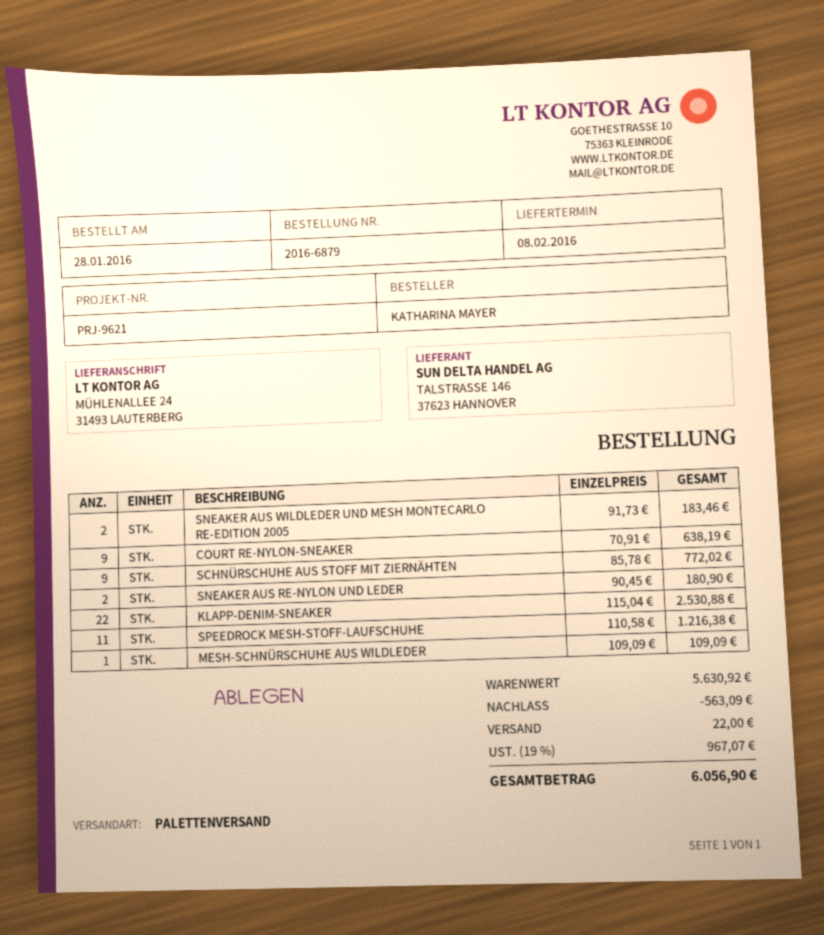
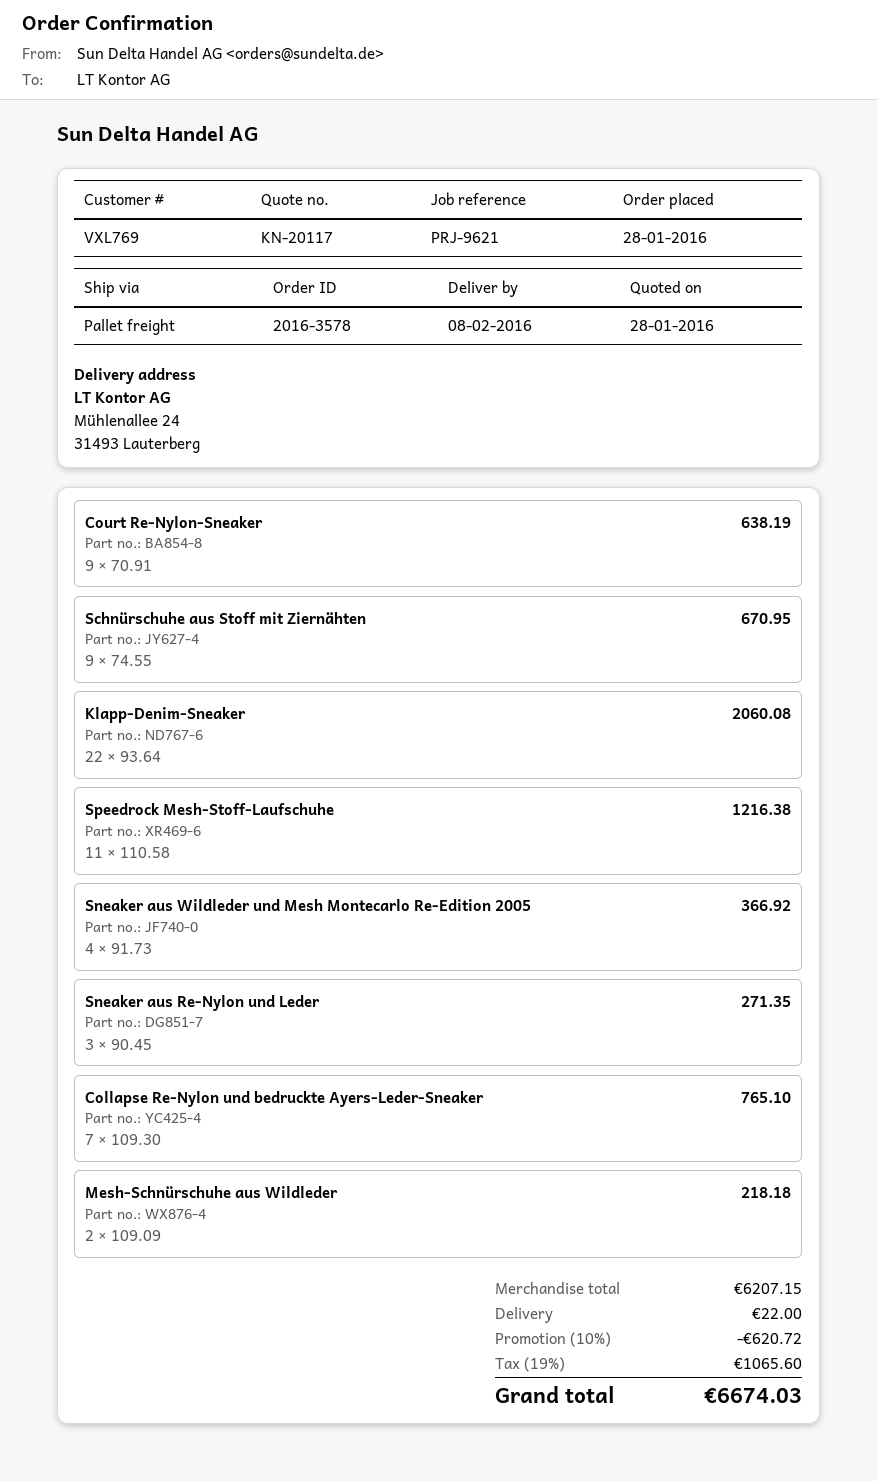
order number: 2016-6879 -> 2016-3578
SNEAKER AUS WILDLEDER UND MESH MONTECARLO RE-EDITION 2005: 2 x 91.73 = 183.46 -> 4 x 91.73 = 366.92
SCHNÜRSCHUHE AUS STOFF MIT ZIERNÄHTEN: 9 x 85.78 = 772.02 -> 9 x 74.55 = 670.95
SNEAKER AUS RE-NYLON UND LEDER: 2 x 90.45 = 180.90 -> 3 x 90.45 = 271.35
KLAPP-DENIM-SNEAKER: 22 x 115.04 = 2530.88 -> 22 x 93.64 = 2060.08
MESH-SCHNÜRSCHUHE AUS WILDLEDER: 1 x 109.09 = 109.09 -> 2 x 109.09 = 218.18
Collapse Re-Nylon und bedruckte Ayers-Leder-Sneaker: none -> 7 x 109.30 = 765.10
subtotal: 5630.92 -> 6207.15
discount: 563.09 -> 620.72
tax: 19% = 967.07 -> 19% = 1065.60
total: 6056.90 -> 6674.03

